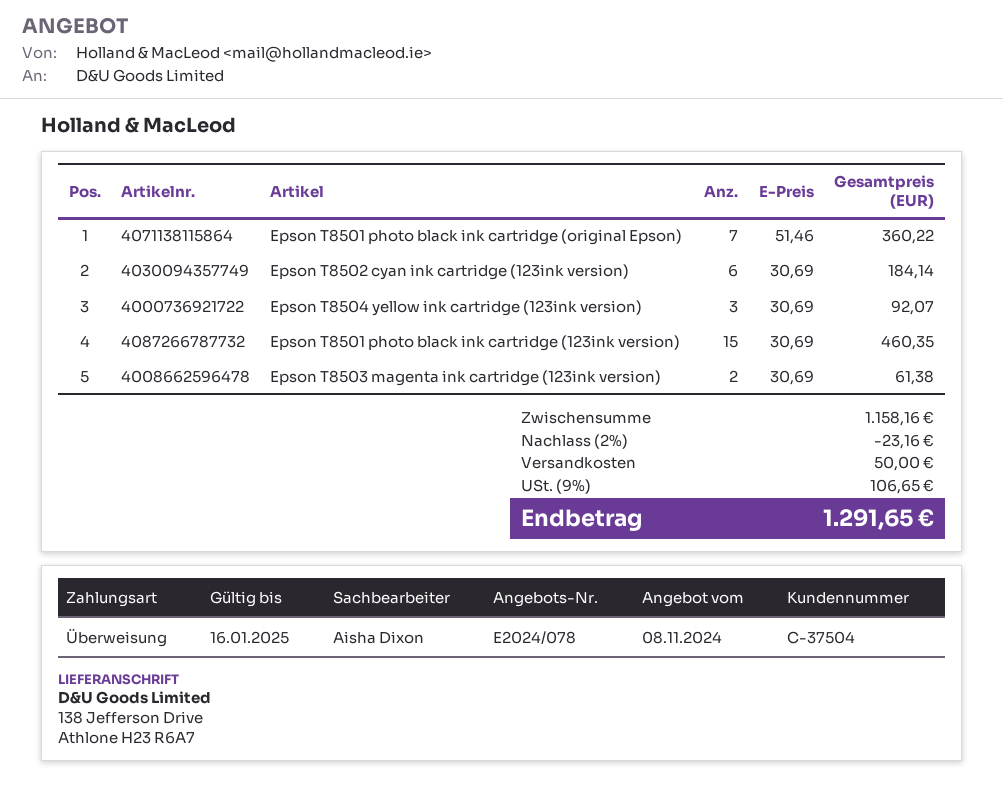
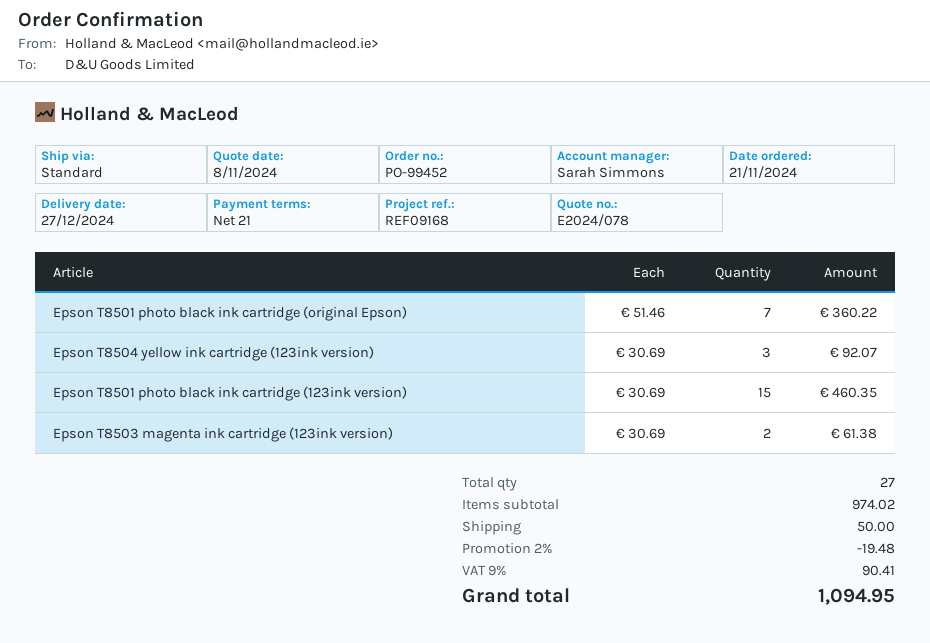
sales rep: Aisha Dixon -> Sarah Simmons
Epson T8502 cyan ink cartridge (123ink version): 6 x 30.69 = 184.14 -> none
subtotal: 1158.16 -> 974.02
discount: 2% = 23.16 -> 2% = 19.48
tax: 9% = 106.65 -> 9% = 90.41
total: 1291.65 -> 1094.95

